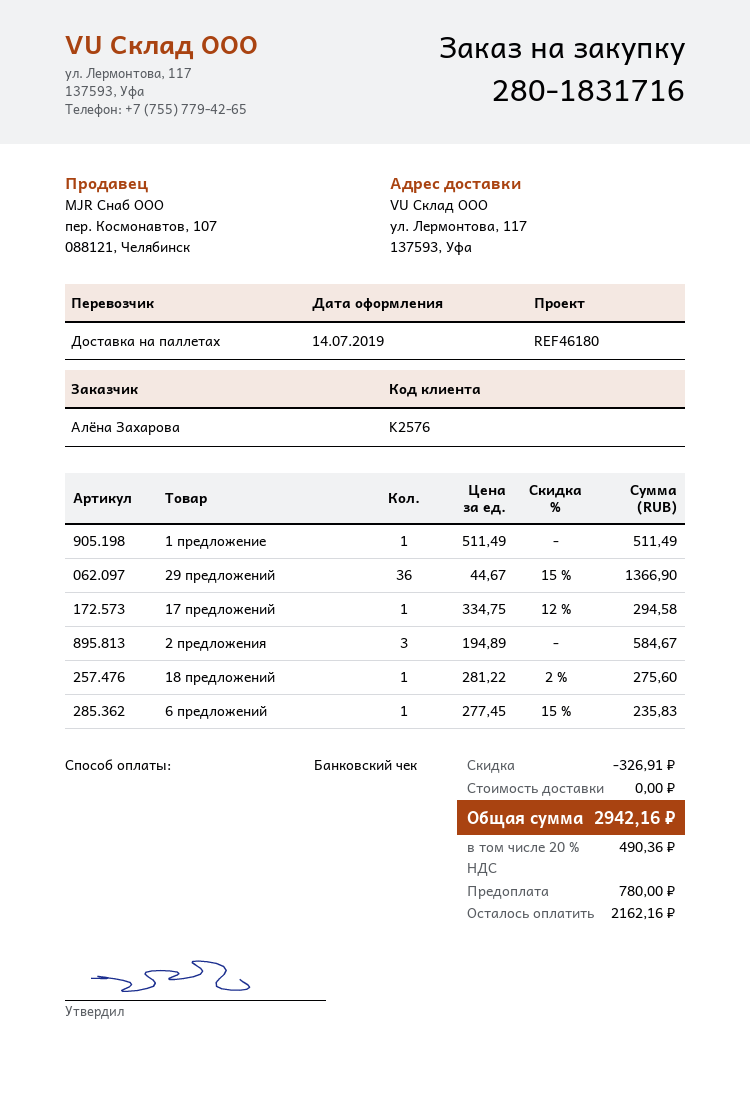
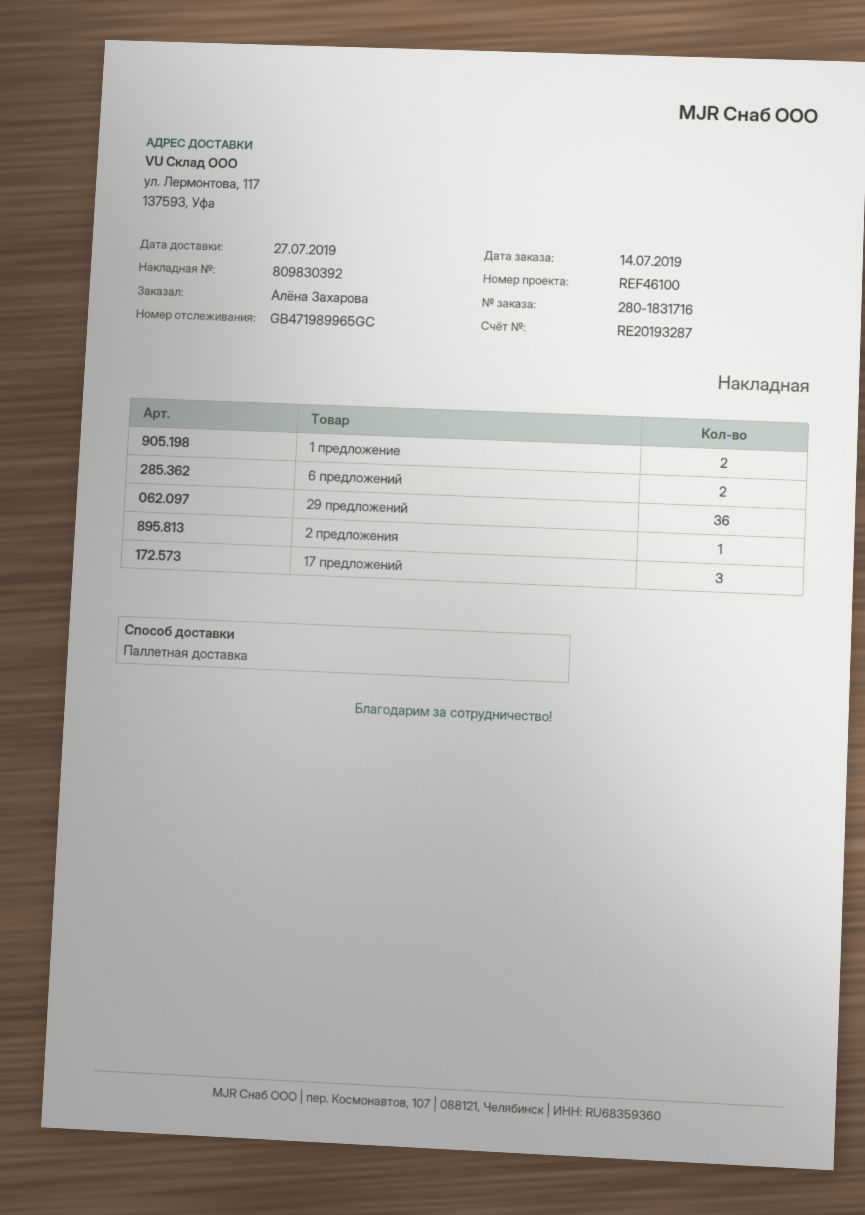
reference: REF46180 -> REF46100
1 предложение: 1 -> 2
17 предложений: 1 -> 3
2 предложения: 3 -> 1
18 предложений: 1 -> none
6 предложений: 1 -> 2

